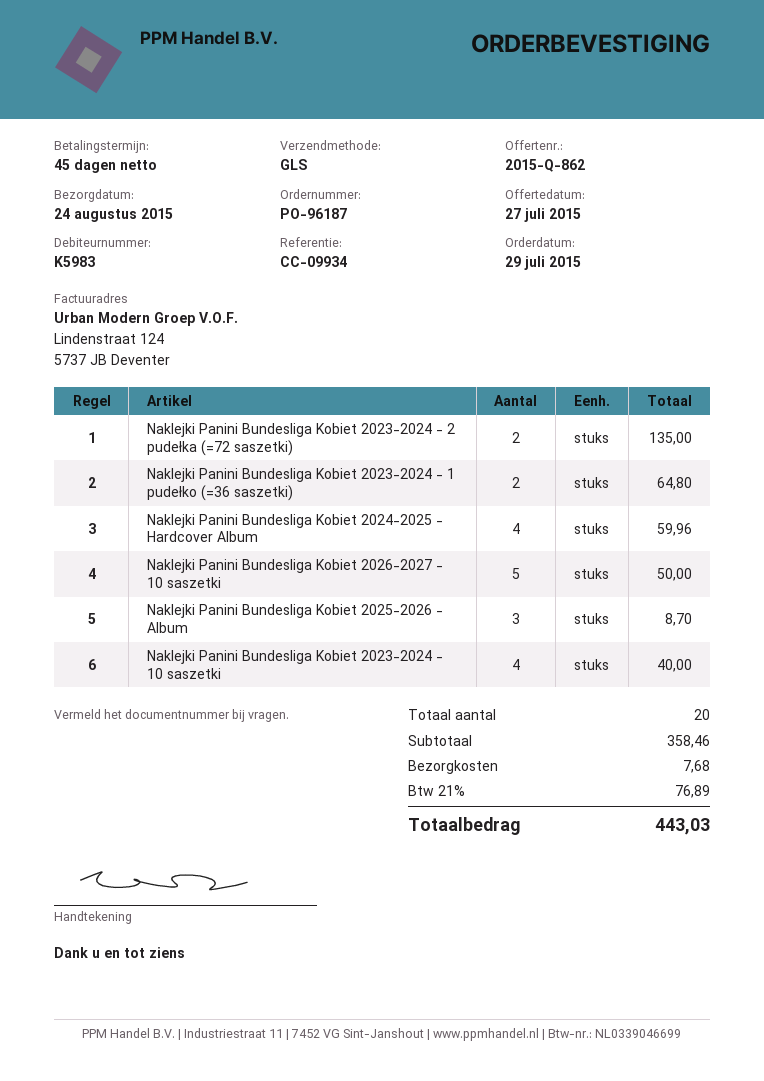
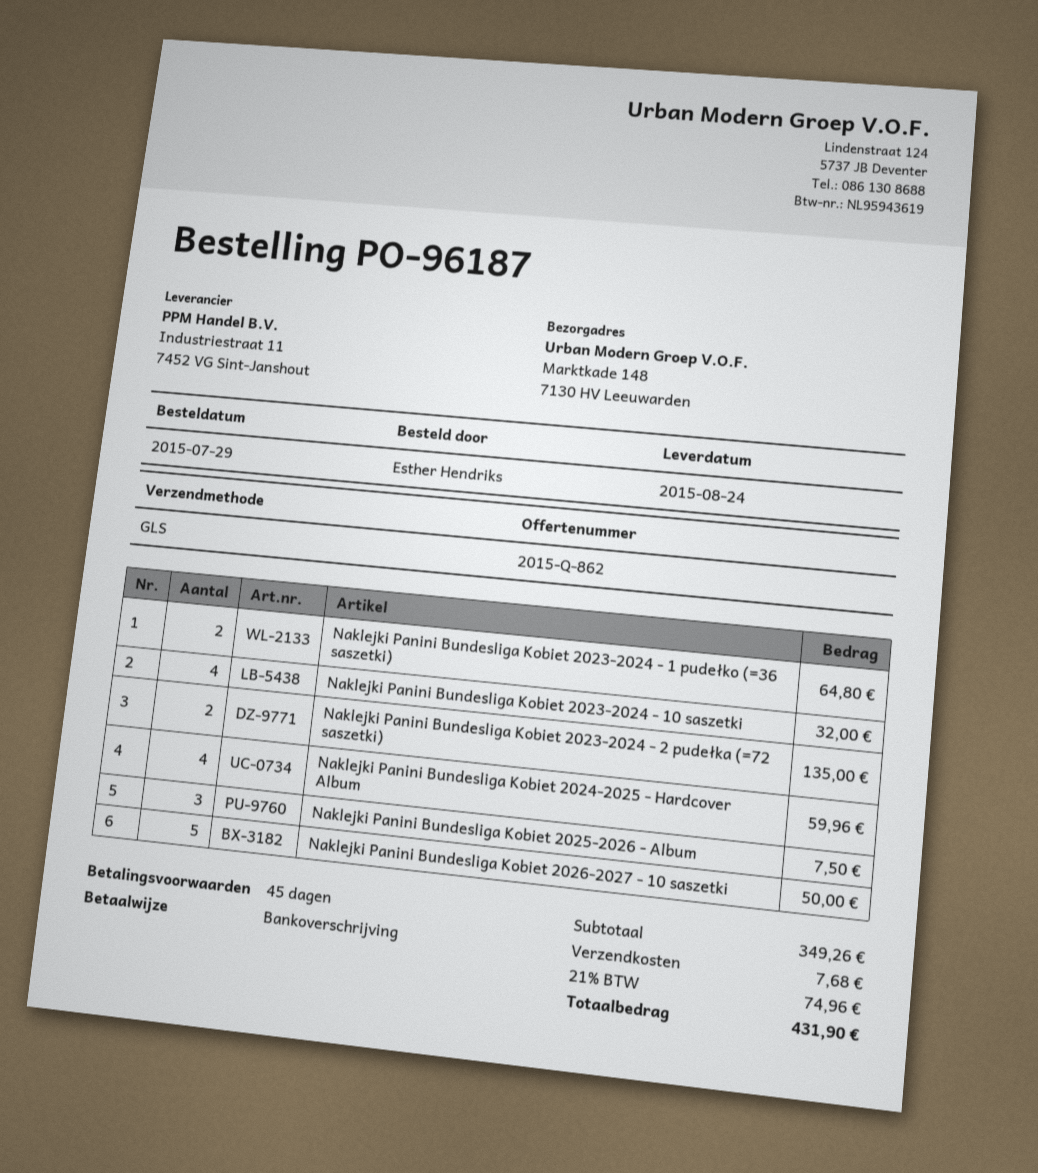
Naklejki Panini Bundesliga Kobiet 2025-2026 - Album: 3 for 8.70 -> 3 for 7.50
Naklejki Panini Bundesliga Kobiet 2023-2024 - 10 saszetki: 4 for 40.00 -> 4 for 32.00
subtotal: 358.46 -> 349.26
tax: 21% = 76.89 -> 21% = 74.96
total: 443.03 -> 431.90

